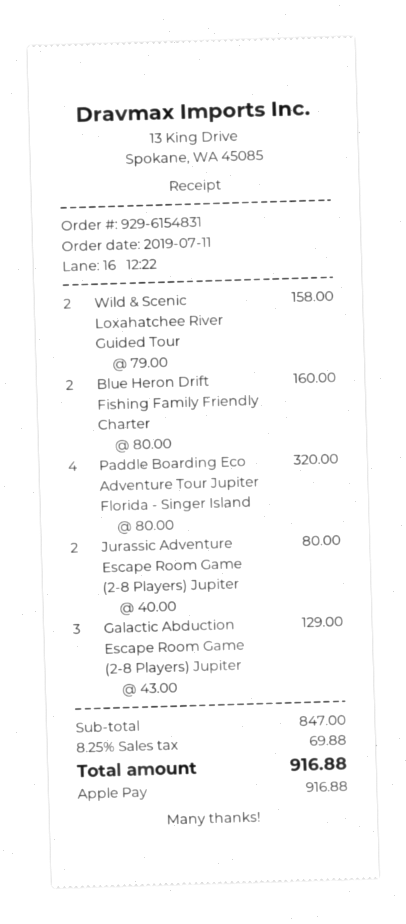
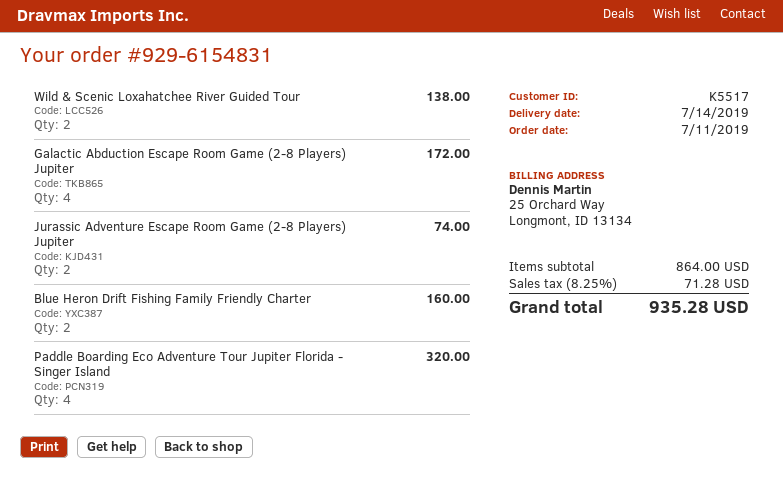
Wild & Scenic Loxahatchee River Guided Tour: 2 for 158.00 -> 2 for 138.00
Jurassic Adventure Escape Room Game (2-8 Players) Jupiter: 2 for 80.00 -> 2 for 74.00
Galactic Abduction Escape Room Game (2-8 Players) Jupiter: 3 for 129.00 -> 4 for 172.00
subtotal: 847.00 -> 864.00
tax: 8.25% = 69.88 -> 8.25% = 71.28
total: 916.88 -> 935.28

